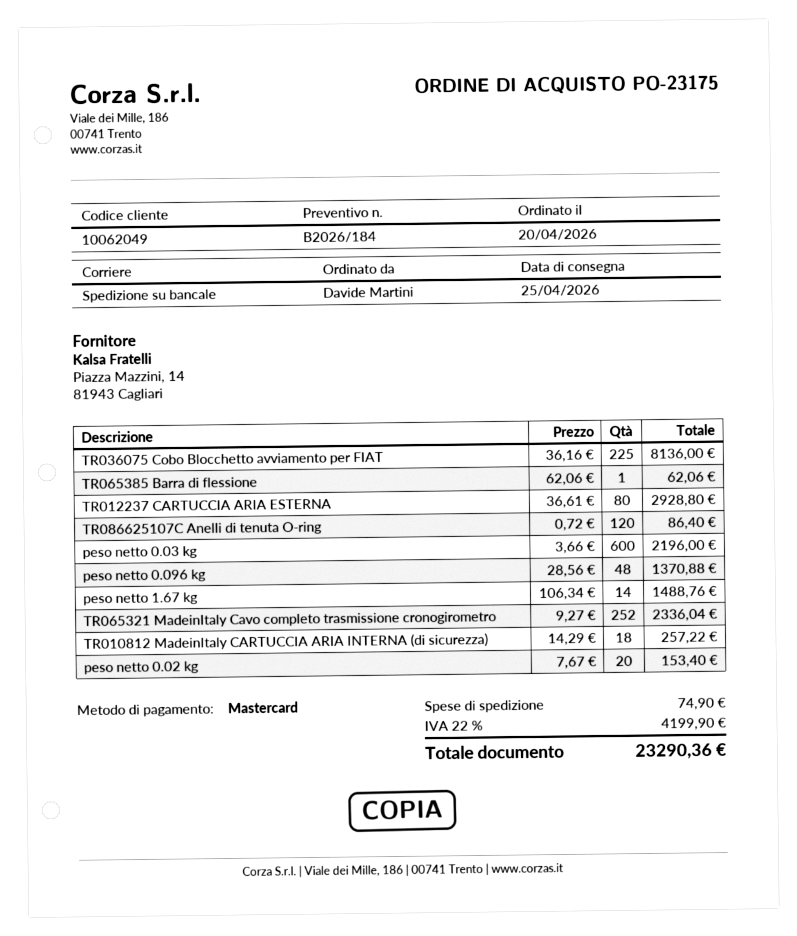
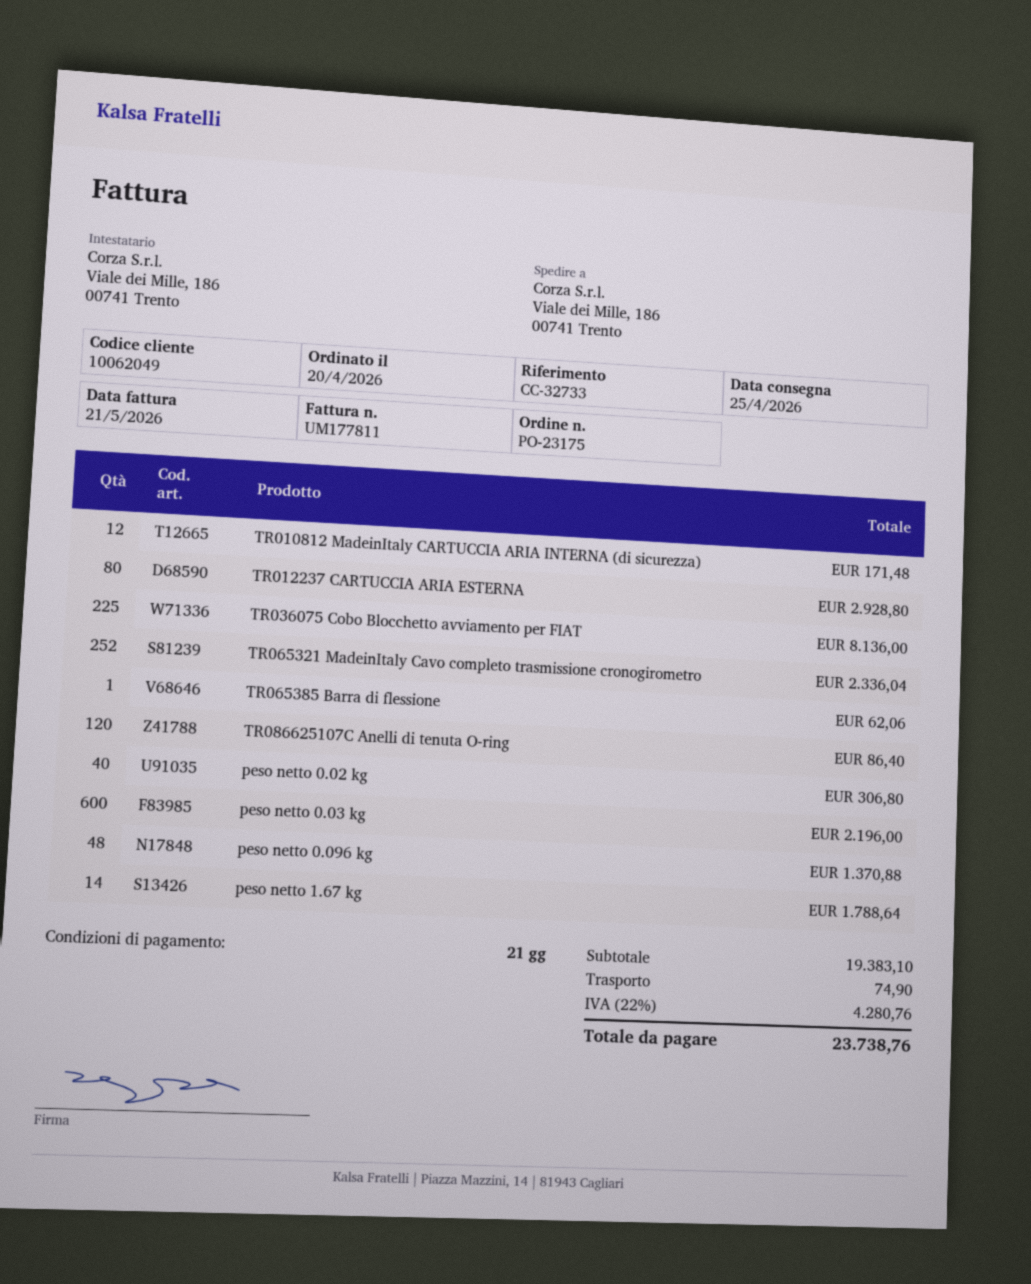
peso netto 1.67 kg: 14 for 1488.76 -> 14 for 1788.64
TR010812 MadeinItaly CARTUCCIA ARIA INTERNA (di sicurezza): 18 for 257.22 -> 12 for 171.48
peso netto 0.02 kg: 20 for 153.40 -> 40 for 306.80
tax: 22% = 4199.90 -> 22% = 4280.76
total: 23290.36 -> 23738.76

